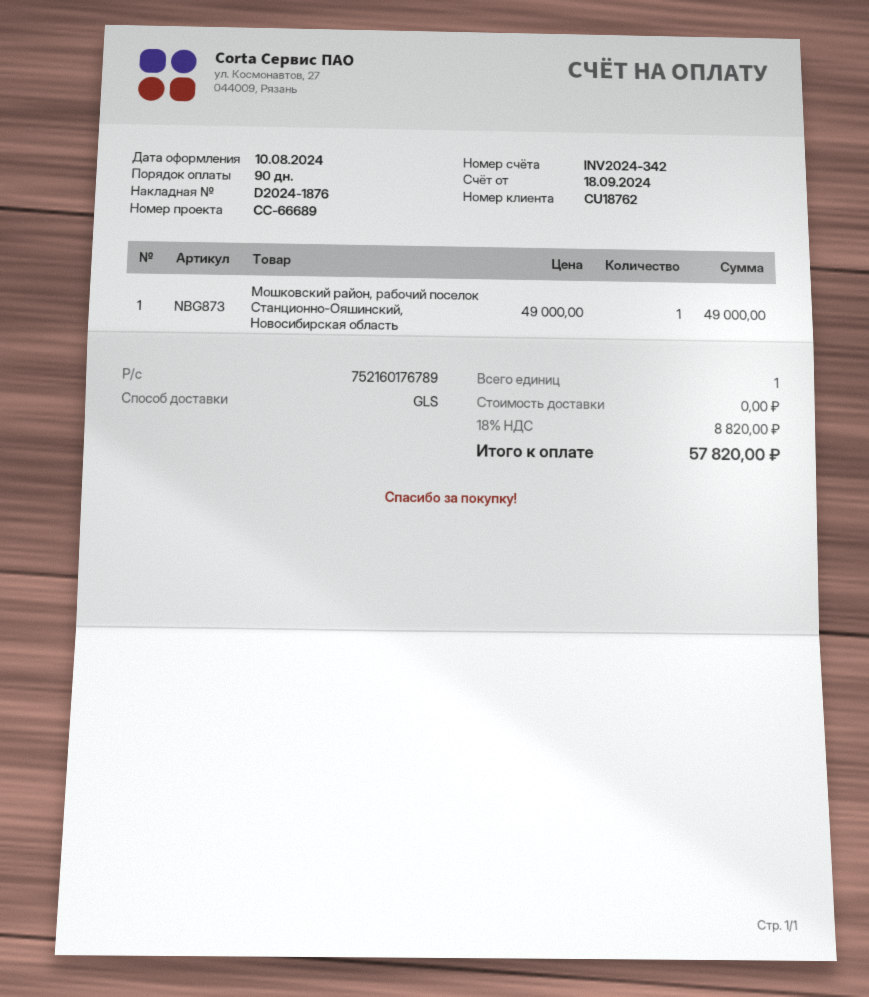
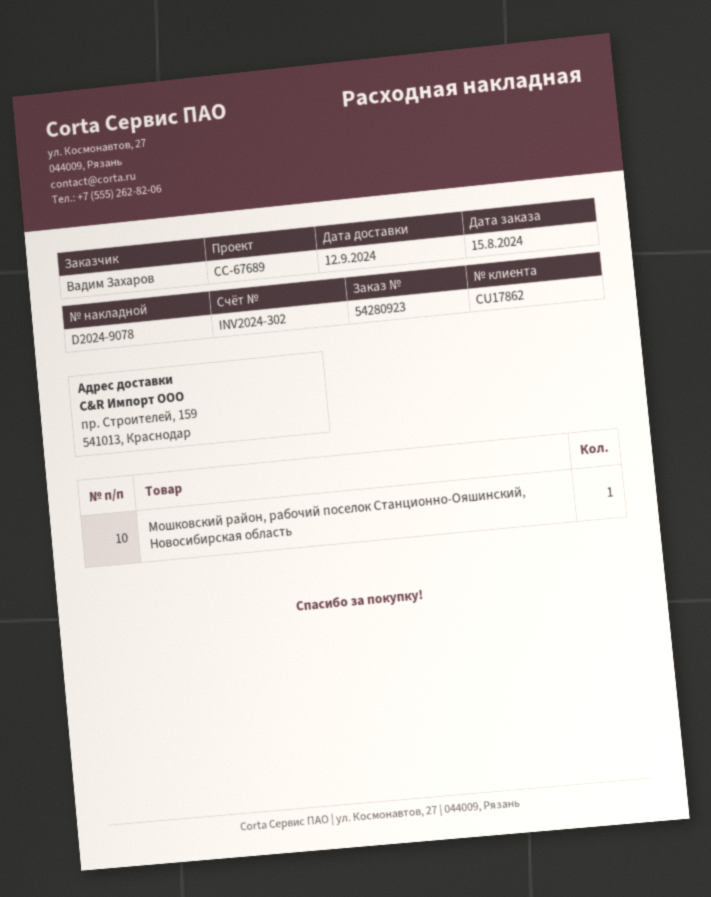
order date: 2024-08-10 -> 2024-08-15
delivery note number: D2024-1876 -> D2024-9078
invoice number: INV2024-342 -> INV2024-302
customer number: CU18762 -> CU17862
reference: CC-66689 -> CC-67689

